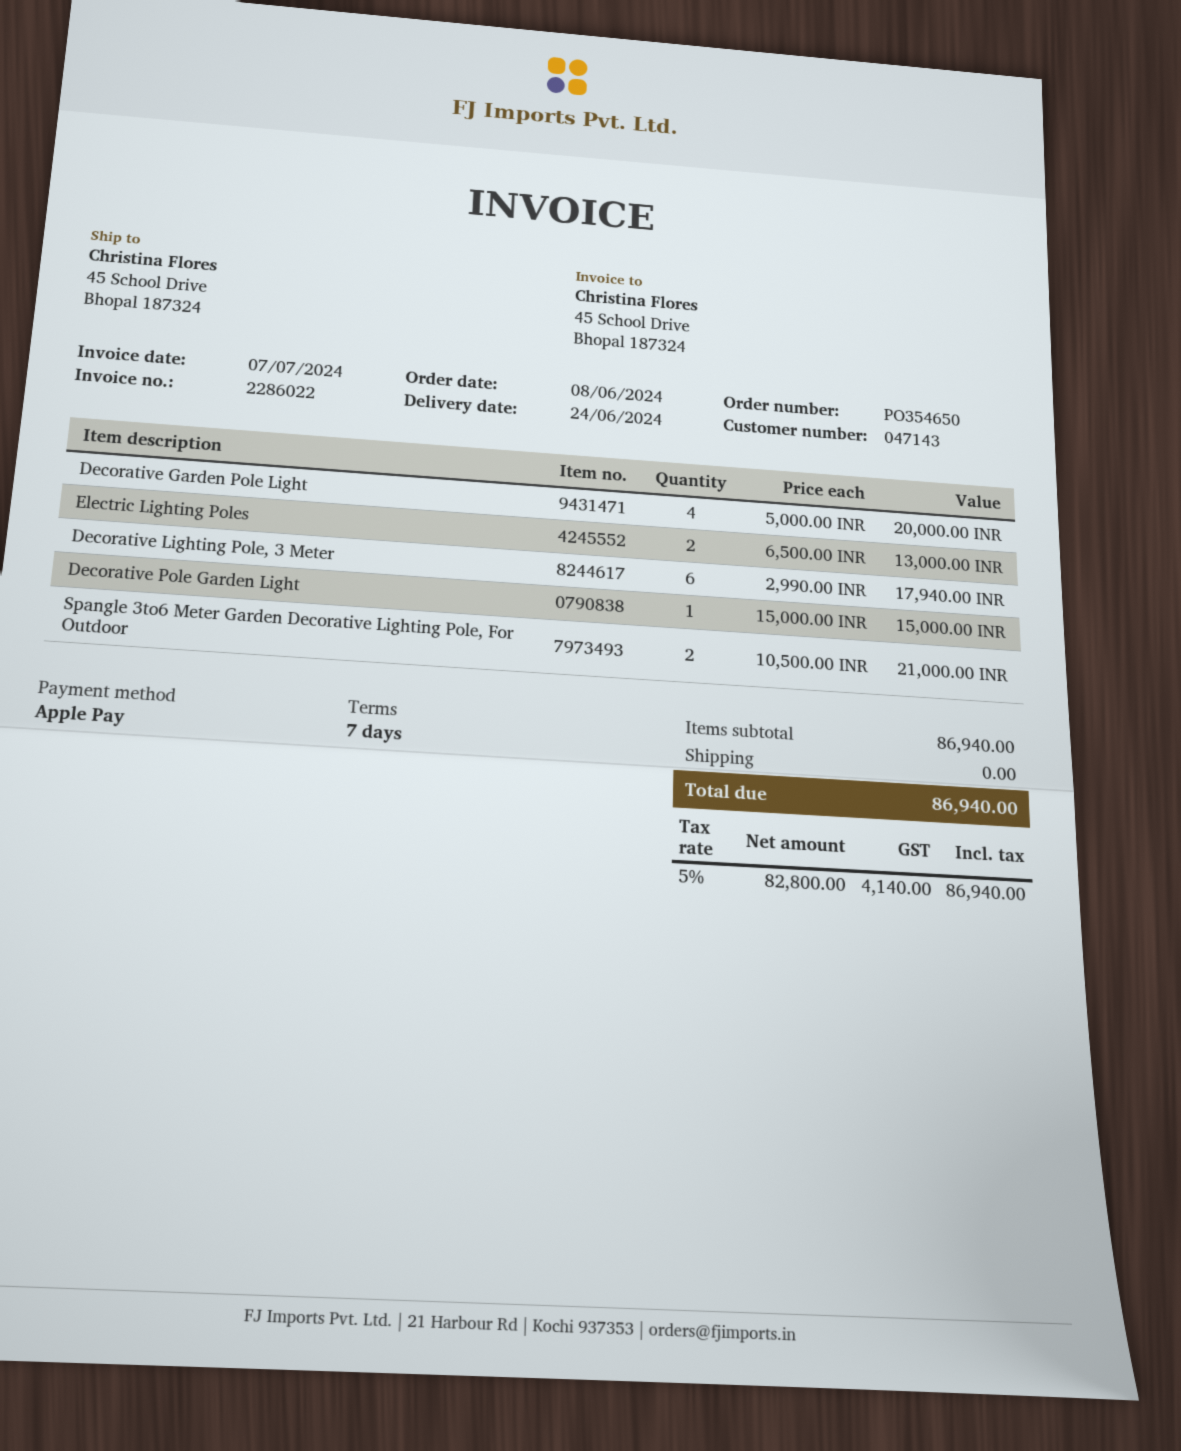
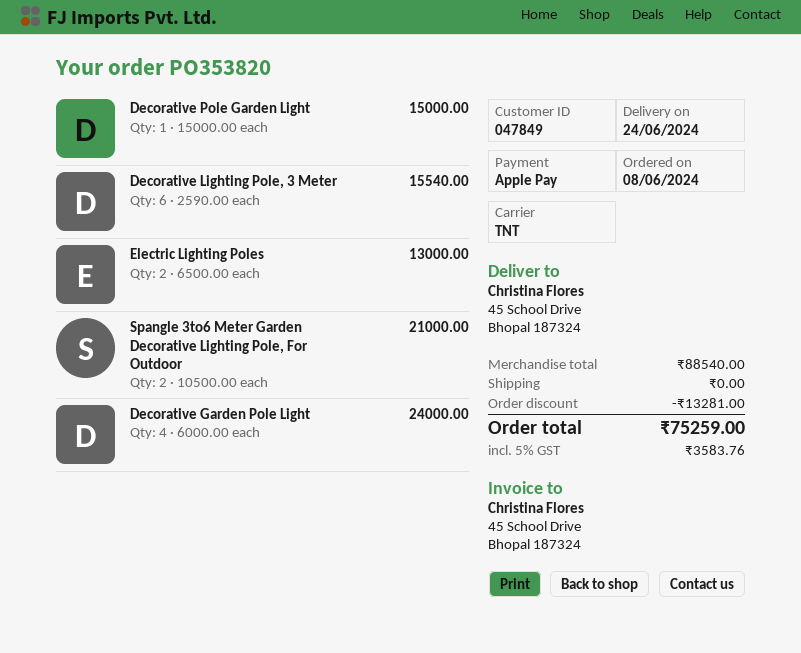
order number: PO354650 -> PO353820
customer number: 047143 -> 047849
Decorative Garden Pole Light: 4 x 5000.00 = 20000.00 -> 4 x 6000.00 = 24000.00
Decorative Lighting Pole, 3 Meter: 6 x 2990.00 = 17940.00 -> 6 x 2590.00 = 15540.00
subtotal: 86940.00 -> 88540.00
discount: none -> 13281.00
tax: 5% = 4140.00 -> 5% = 3583.76
total: 86940.00 -> 75259.00

